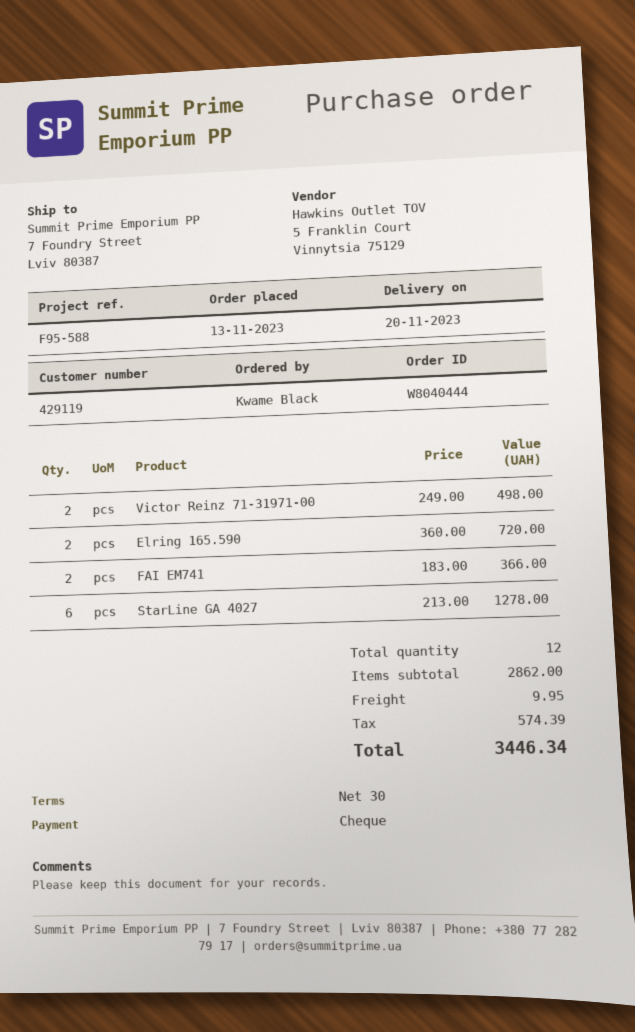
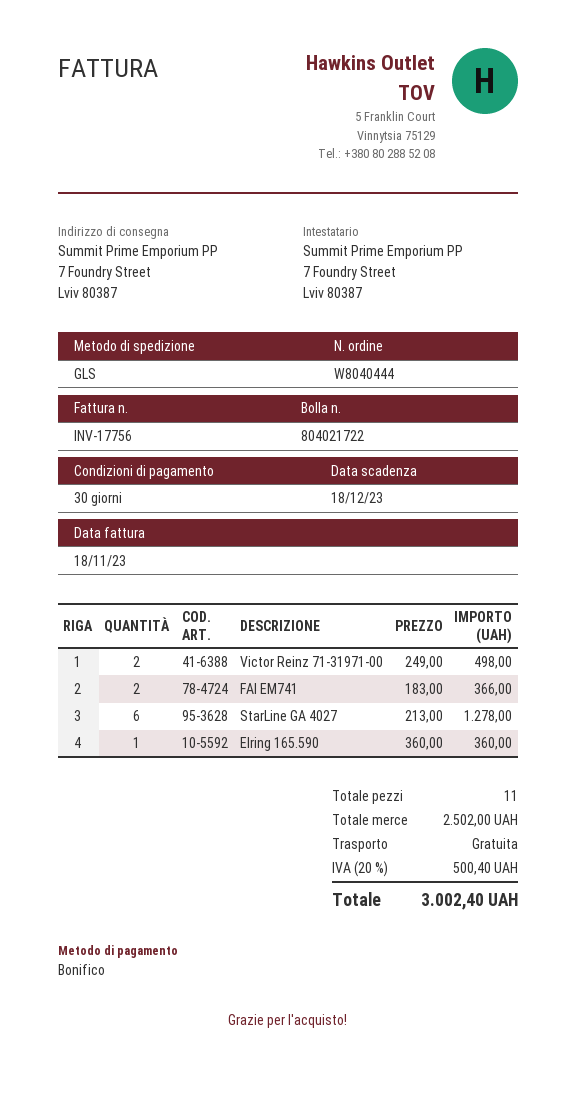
payment method: cheque -> bank transfer
Elring 165.590: 2 x 360.00 = 720.00 -> 1 x 360.00 = 360.00
total quantity: 12 -> 11
subtotal: 2862.00 -> 2502.00
shipping: 9.95 -> 0.00
tax: 574.39 -> 500.40
total: 3446.34 -> 3002.40

